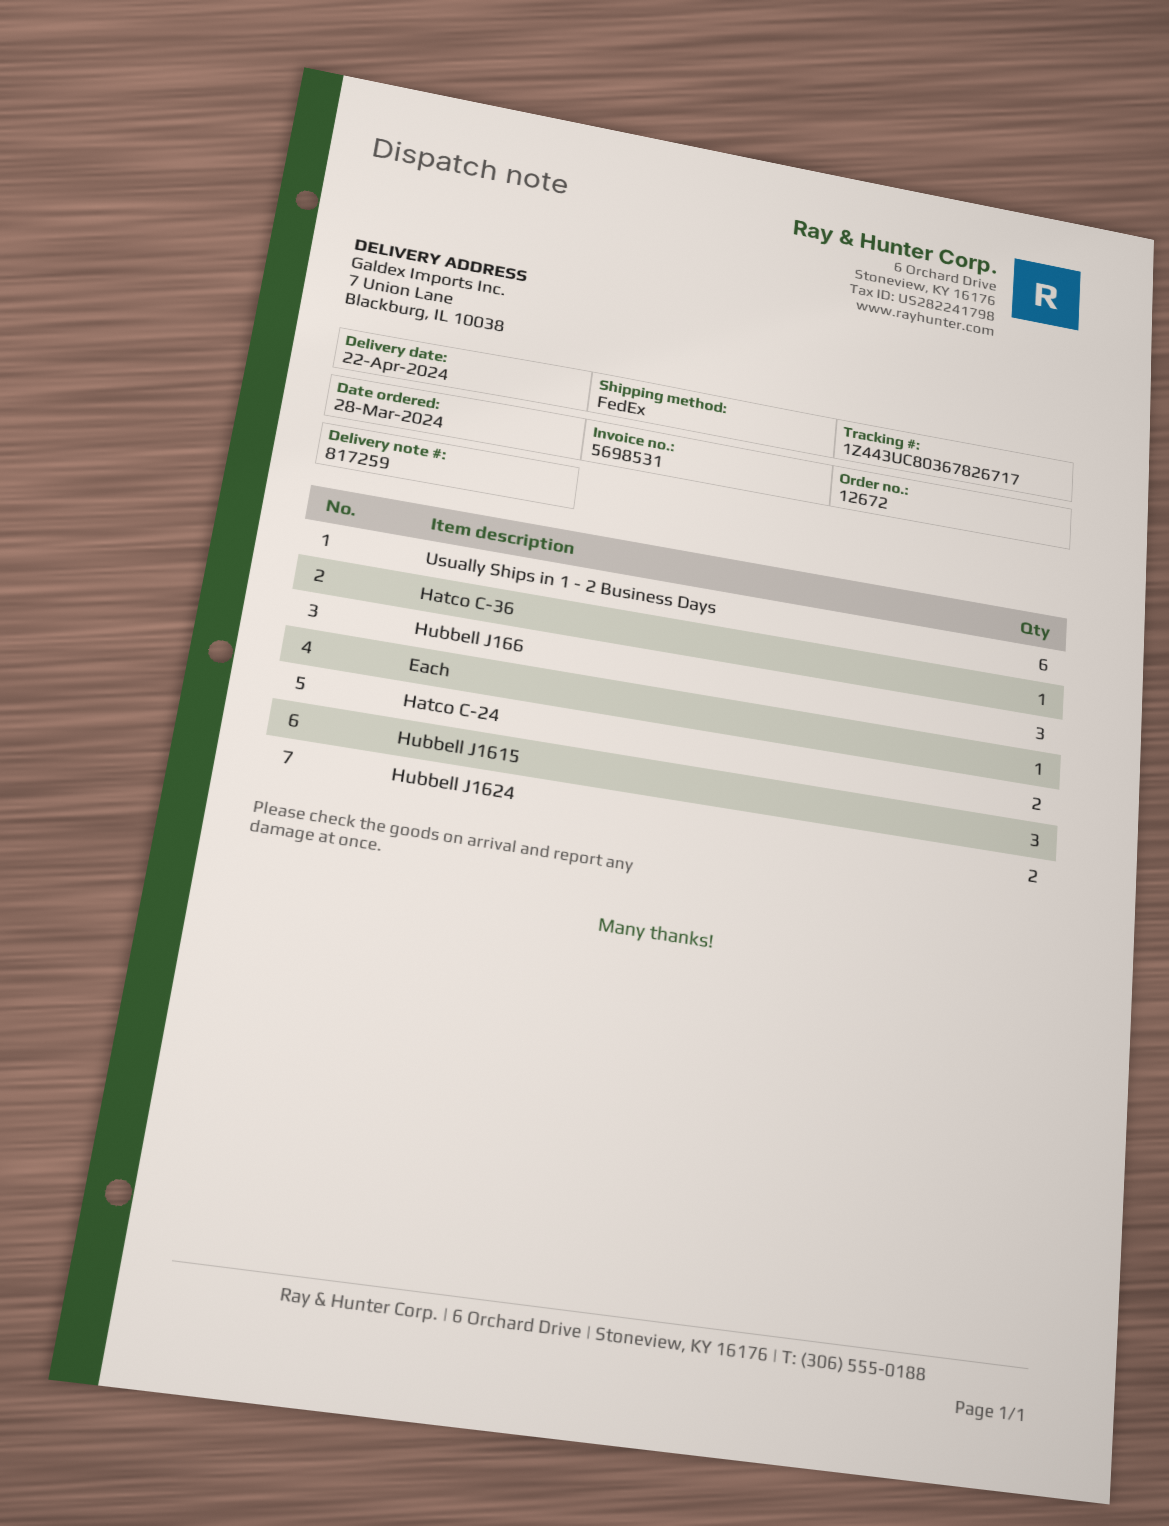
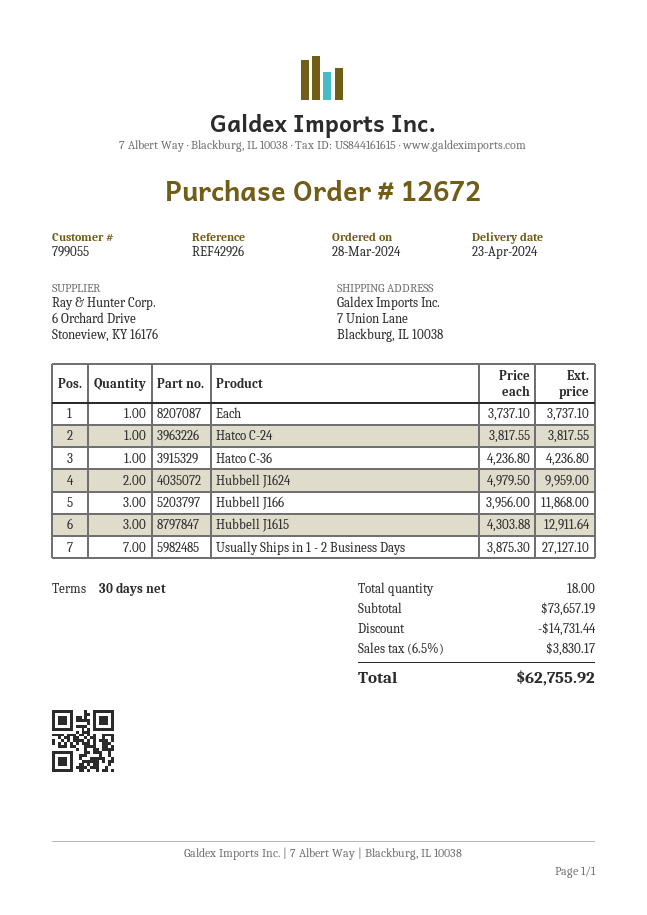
delivery date: 2024-04-22 -> 2024-04-23
Usually Ships in 1 - 2 Business Days: 6 -> 7
Hatco C-24: 2 -> 1

